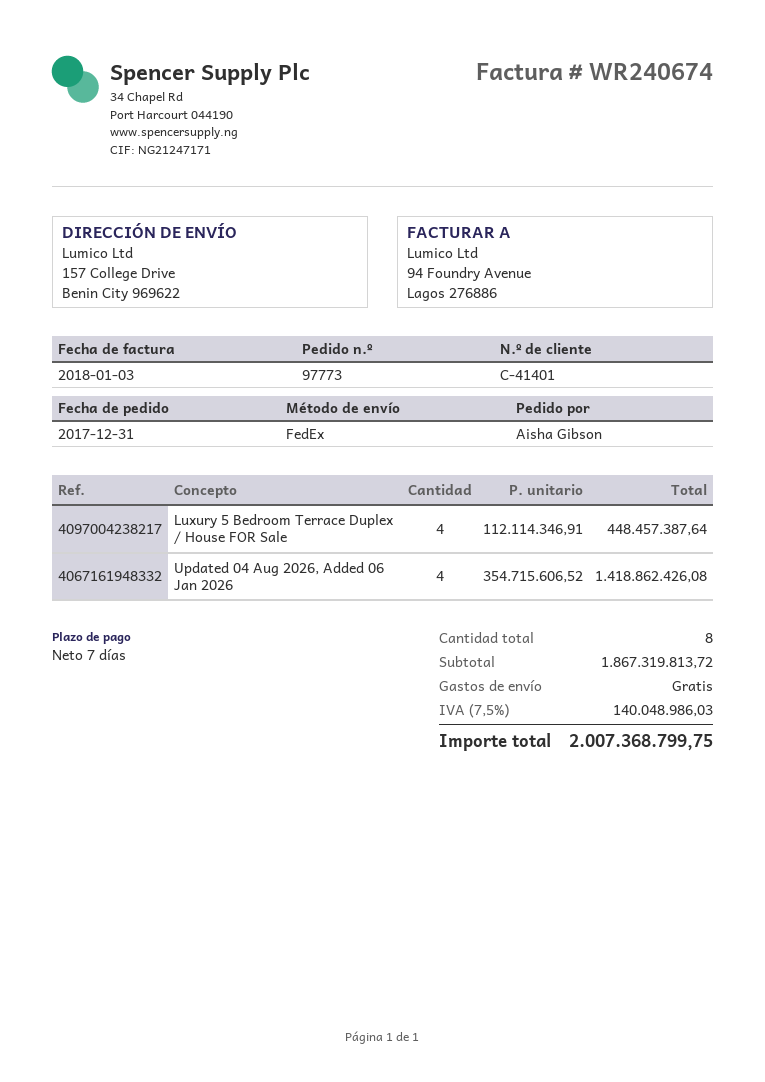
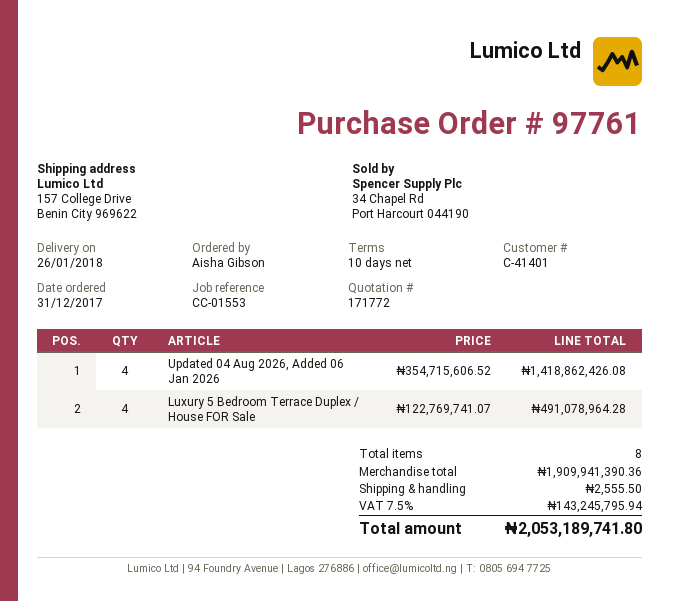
order number: 97773 -> 97761
payment terms: 7 days -> 10 days
Luxury 5 Bedroom Terrace Duplex / House FOR Sale: 4 x 112114346.91 = 448457387.64 -> 4 x 122769741.07 = 491078964.28
subtotal: 1867319813.72 -> 1909941390.36
shipping: 0.00 -> 2555.50
tax: 7.5% = 140048986.03 -> 7.5% = 143245795.94
total: 2007368799.75 -> 2053189741.80

